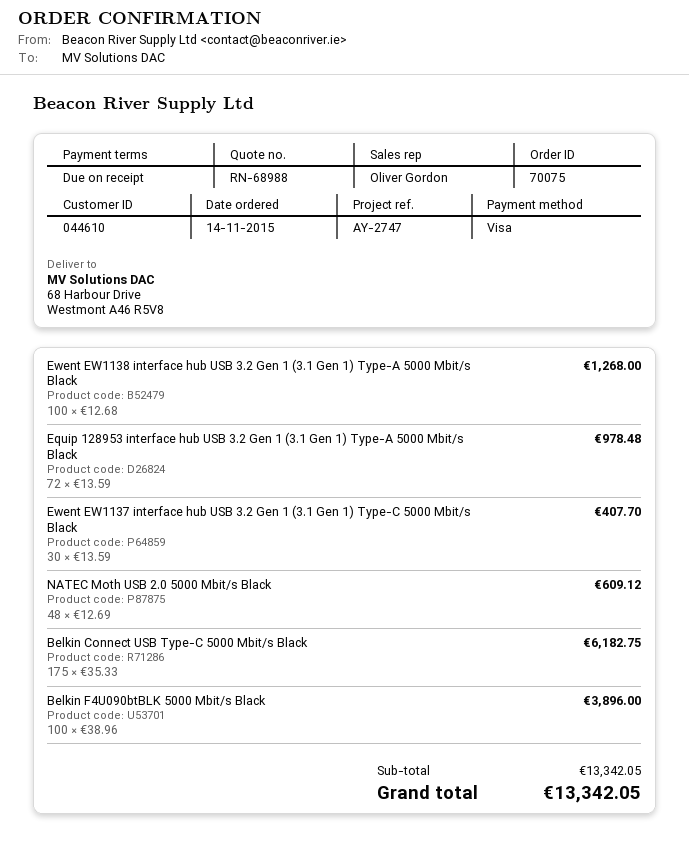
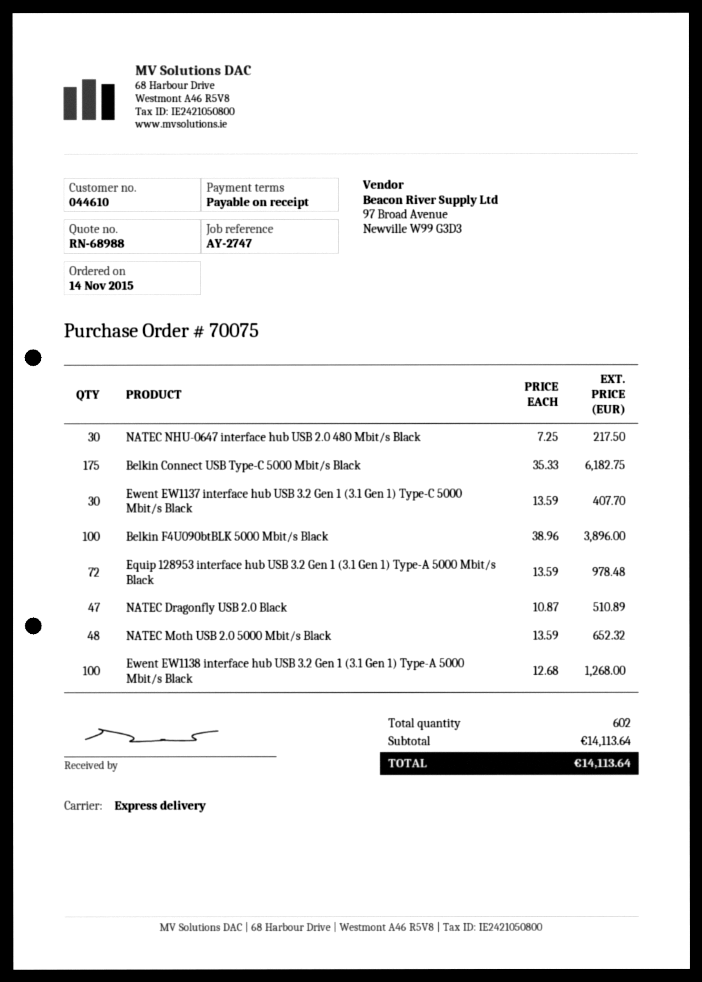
NATEC Moth USB 2.0 5000 Mbit/s Black: 48 x 12.69 = 609.12 -> 48 x 13.59 = 652.32
NATEC NHU-0647 interface hub USB 2.0 480 Mbit/s Black: none -> 30 x 7.25 = 217.50
NATEC Dragonfly USB 2.0 Black: none -> 47 x 10.87 = 510.89
subtotal: 13342.05 -> 14113.64
total: 13342.05 -> 14113.64

